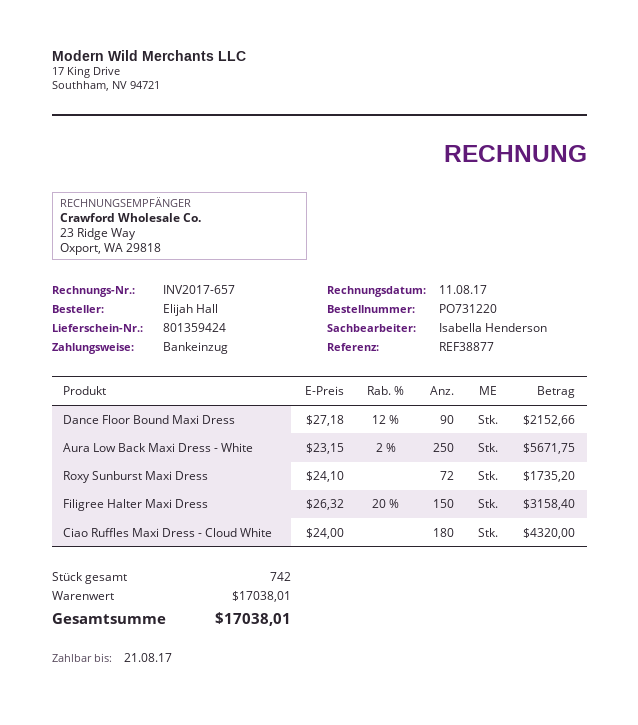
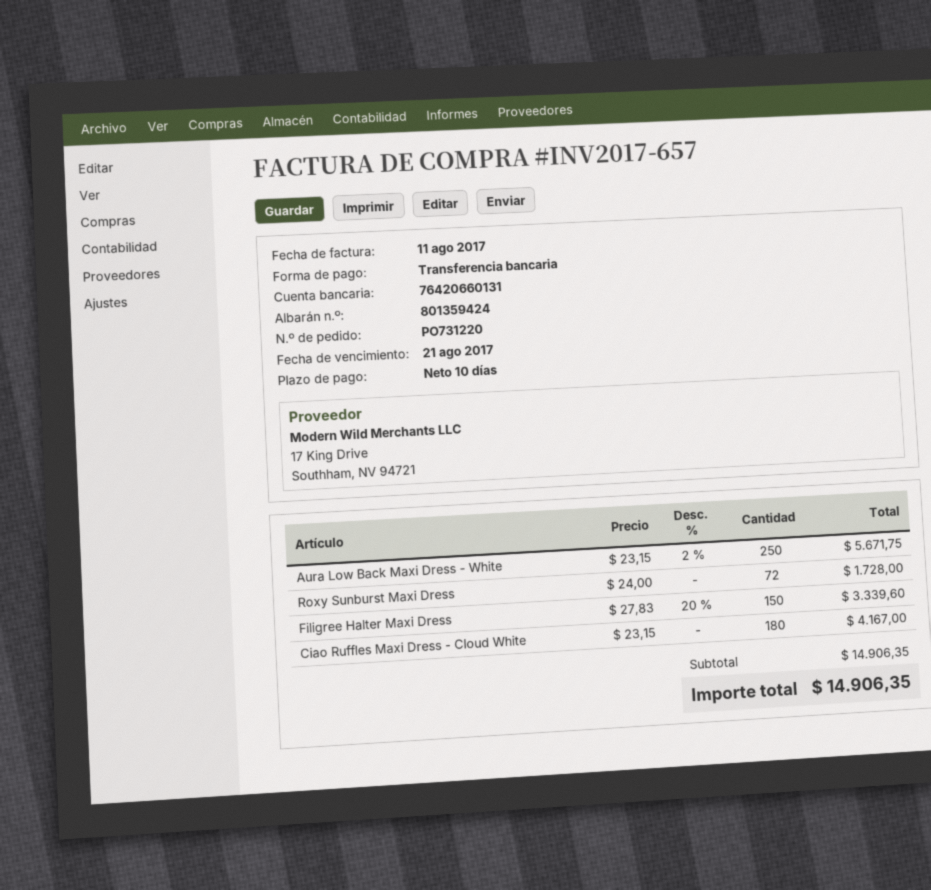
payment method: direct debit -> bank transfer
Dance Floor Bound Maxi Dress: 90 x 27.18 - 12% = 2152.66 -> none
Roxy Sunburst Maxi Dress: 72 x 24.10 = 1735.20 -> 72 x 24.00 = 1728.00
Filigree Halter Maxi Dress: 150 x 26.32 - 20% = 3158.40 -> 150 x 27.83 - 20% = 3339.60
Ciao Ruffles Maxi Dress - Cloud White: 180 x 24.00 = 4320.00 -> 180 x 23.15 = 4167.00
subtotal: 17038.01 -> 14906.35
total: 17038.01 -> 14906.35

